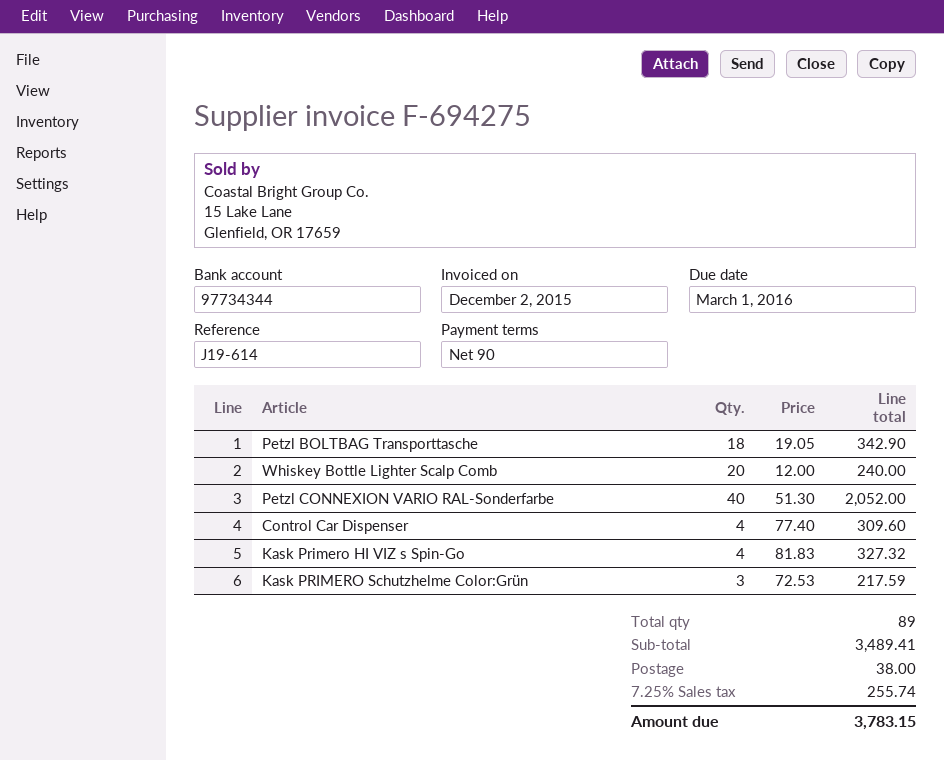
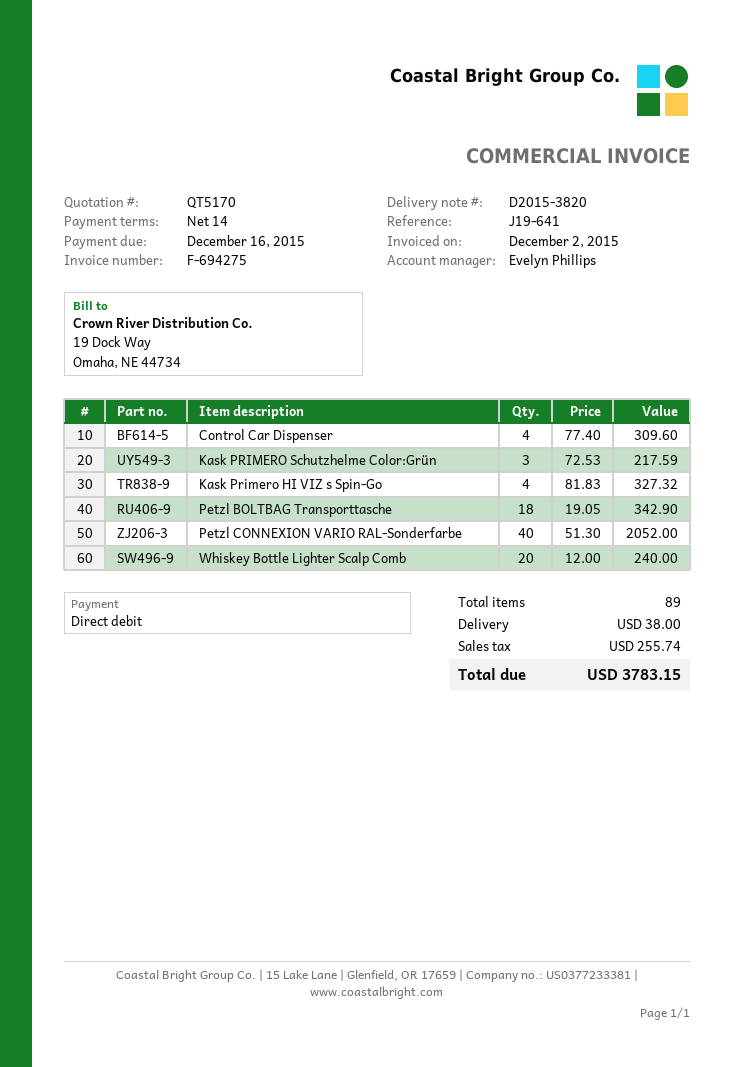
payment terms: 90 days -> 14 days
due date: 2016-03-01 -> 2015-12-16
reference: J19-614 -> J19-641

